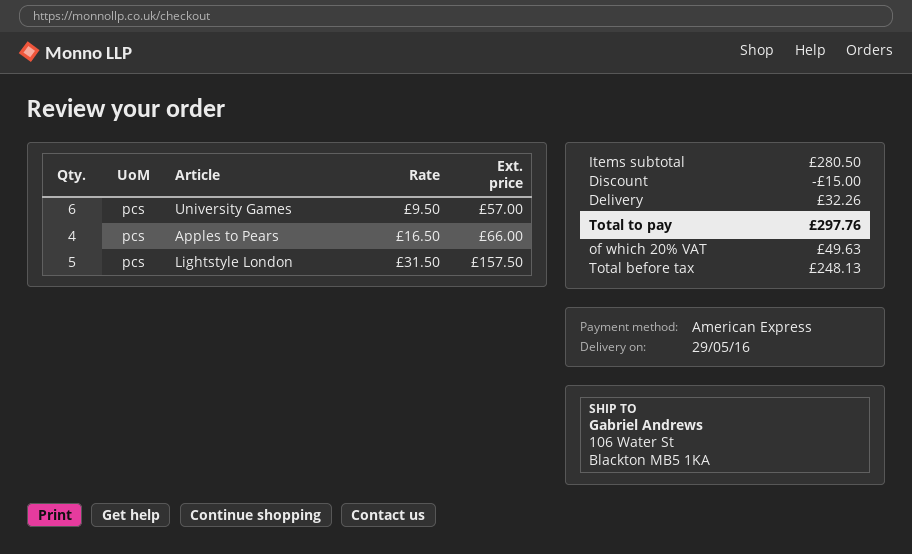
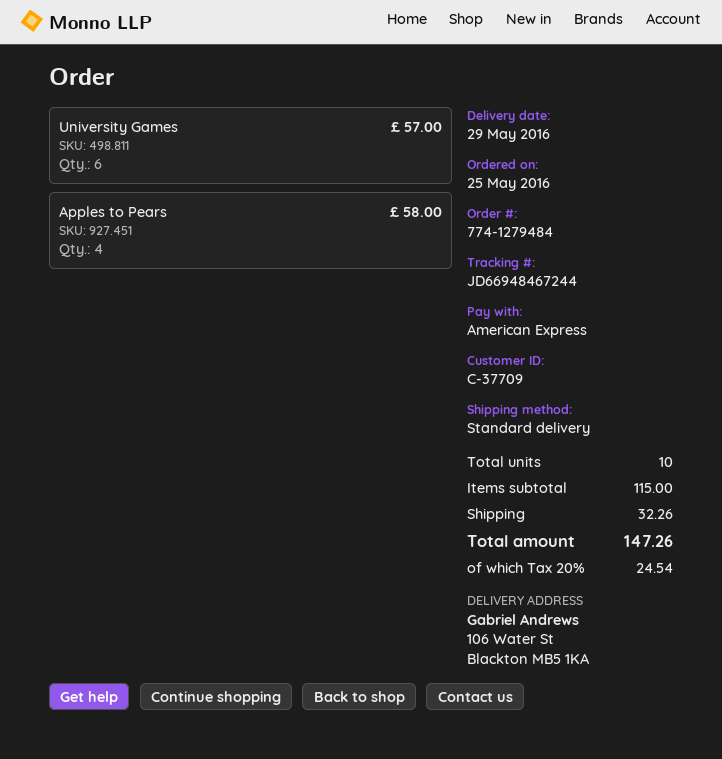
Apples to Pears: 4 for 66.00 -> 4 for 58.00
Lightstyle London: 5 for 157.50 -> none
subtotal: 280.50 -> 115.00
discount: 15.00 -> none
tax: 20% = 49.63 -> 20% = 24.54
total: 297.76 -> 147.26

